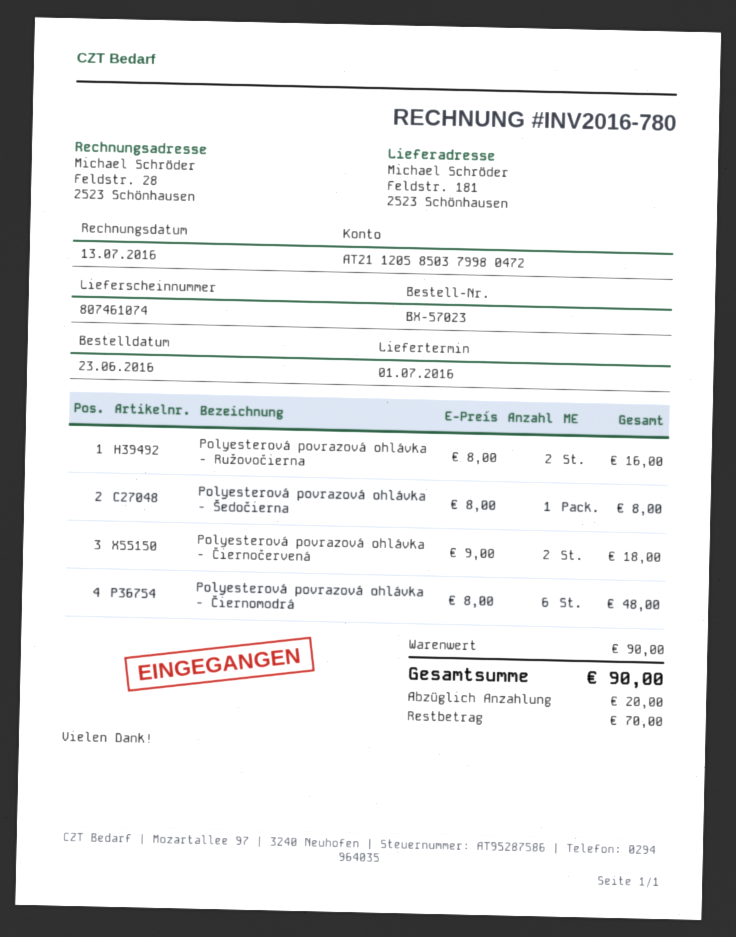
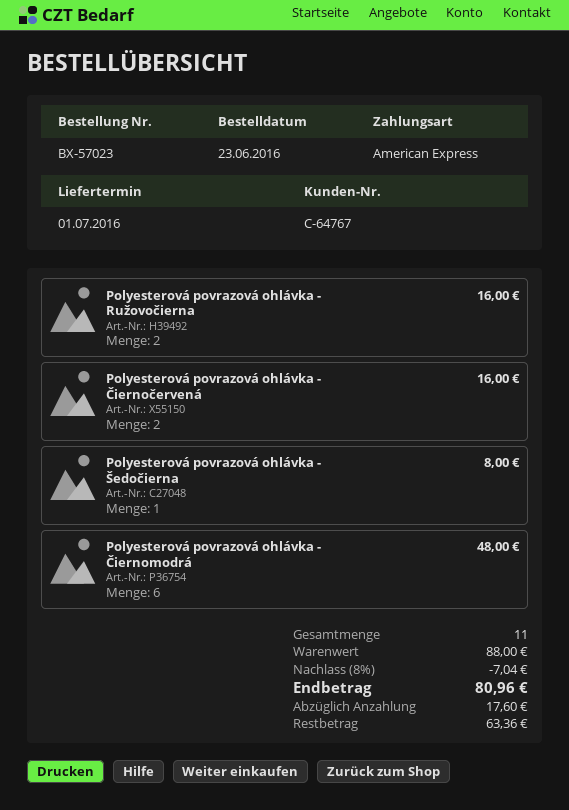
Polyesterová povrazová ohlávka - Čiernočervená: 2 for 18.00 -> 2 for 16.00
subtotal: 90.00 -> 88.00
discount: none -> 8% = 7.04
total: 90.00 -> 80.96
deposit: 20.00 -> 17.60
balance: 70.00 -> 63.36

